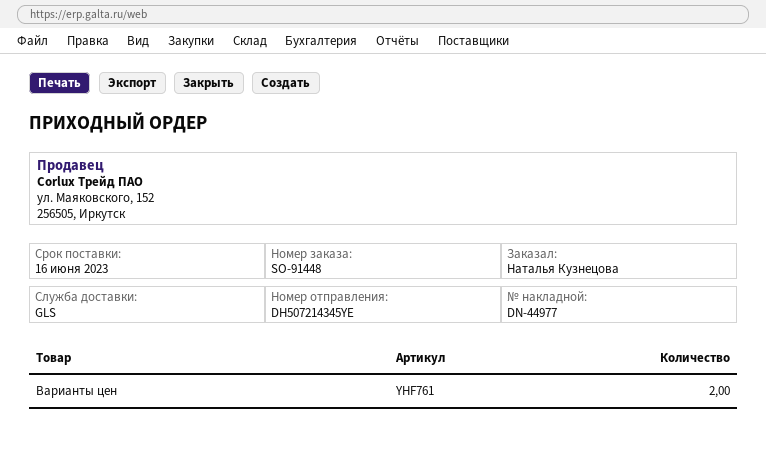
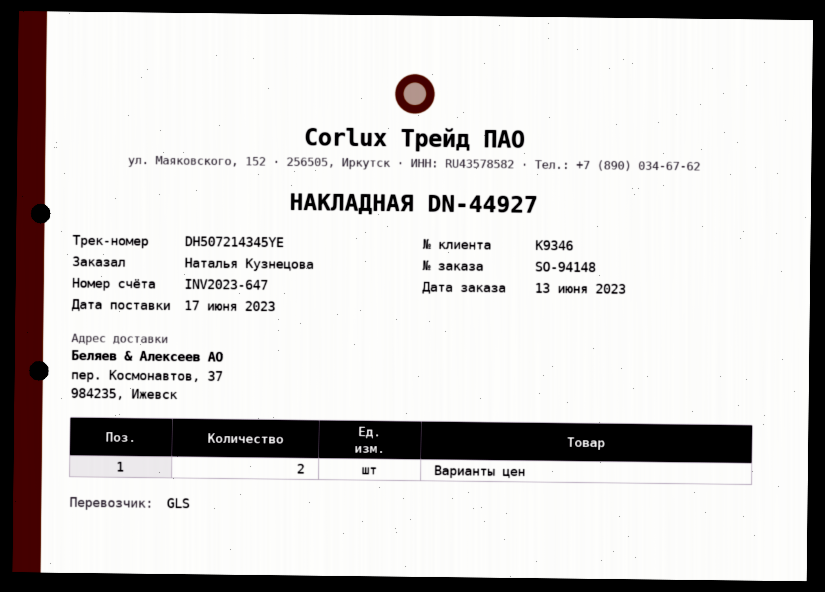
order number: SO-91448 -> SO-94148
delivery note number: DN-44977 -> DN-44927
delivery date: 2023-06-16 -> 2023-06-17

